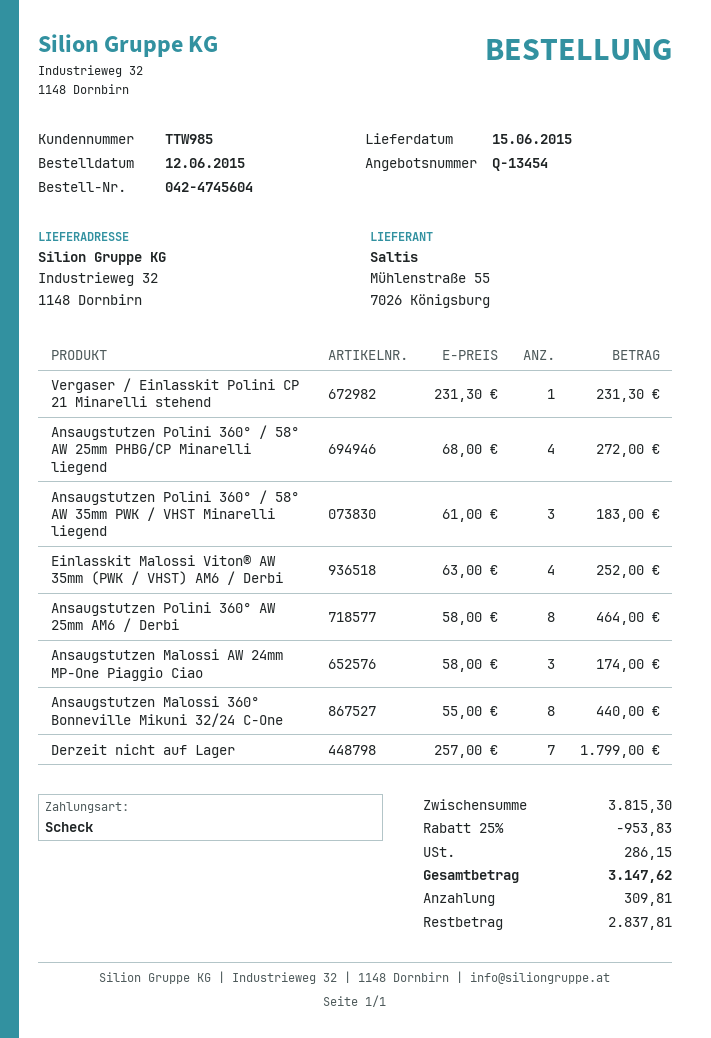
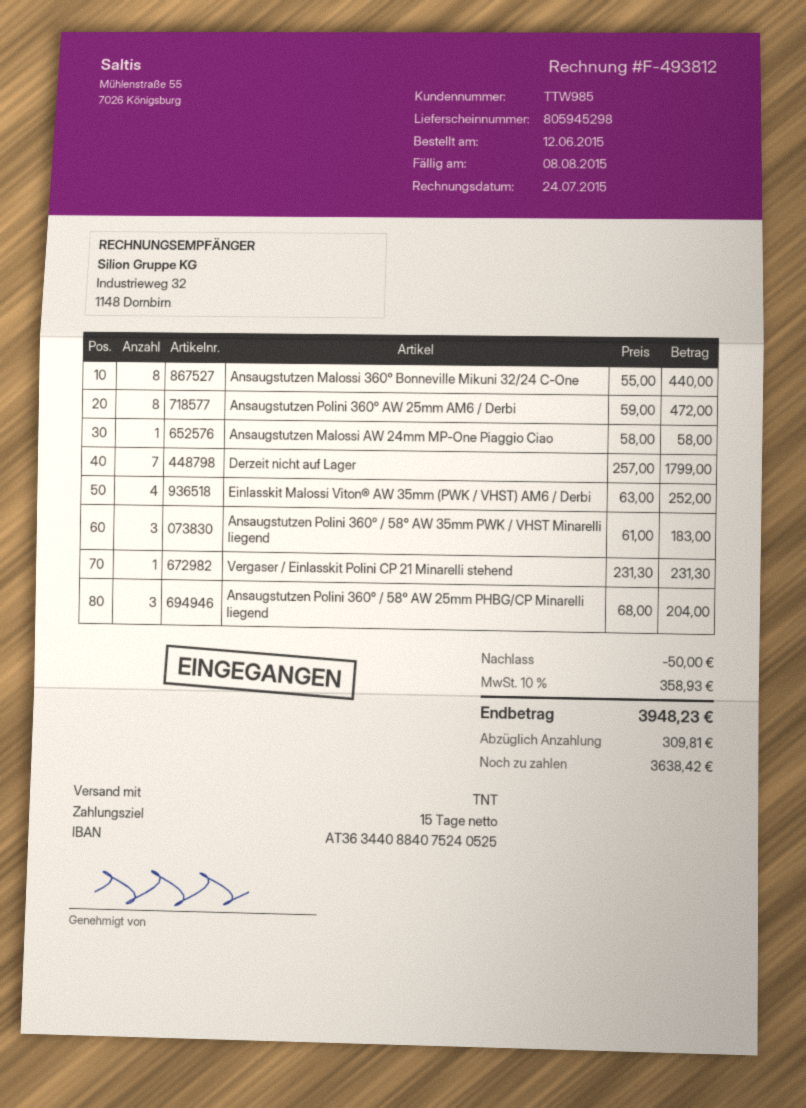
Ansaugstutzen Polini 360° / 58° AW 25mm PHBG/CP Minarelli liegend: 4 x 68.00 = 272.00 -> 3 x 68.00 = 204.00
Ansaugstutzen Polini 360° AW 25mm AM6 / Derbi: 8 x 58.00 = 464.00 -> 8 x 59.00 = 472.00
Ansaugstutzen Malossi AW 24mm MP-One Piaggio Ciao: 3 x 58.00 = 174.00 -> 1 x 58.00 = 58.00
discount: 953.83 -> 50.00
tax: 286.15 -> 358.93
total: 3147.62 -> 3948.23
balance: 2837.81 -> 3638.42

